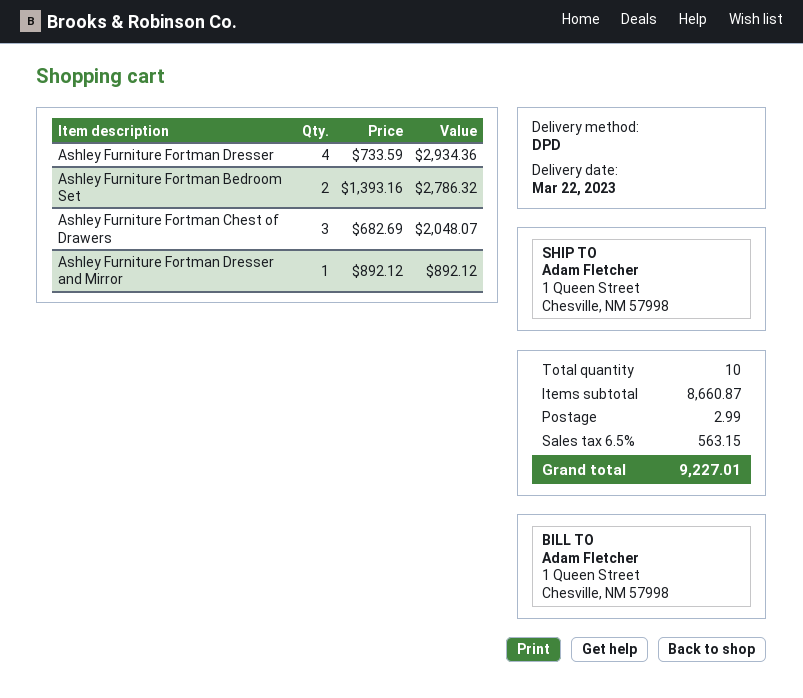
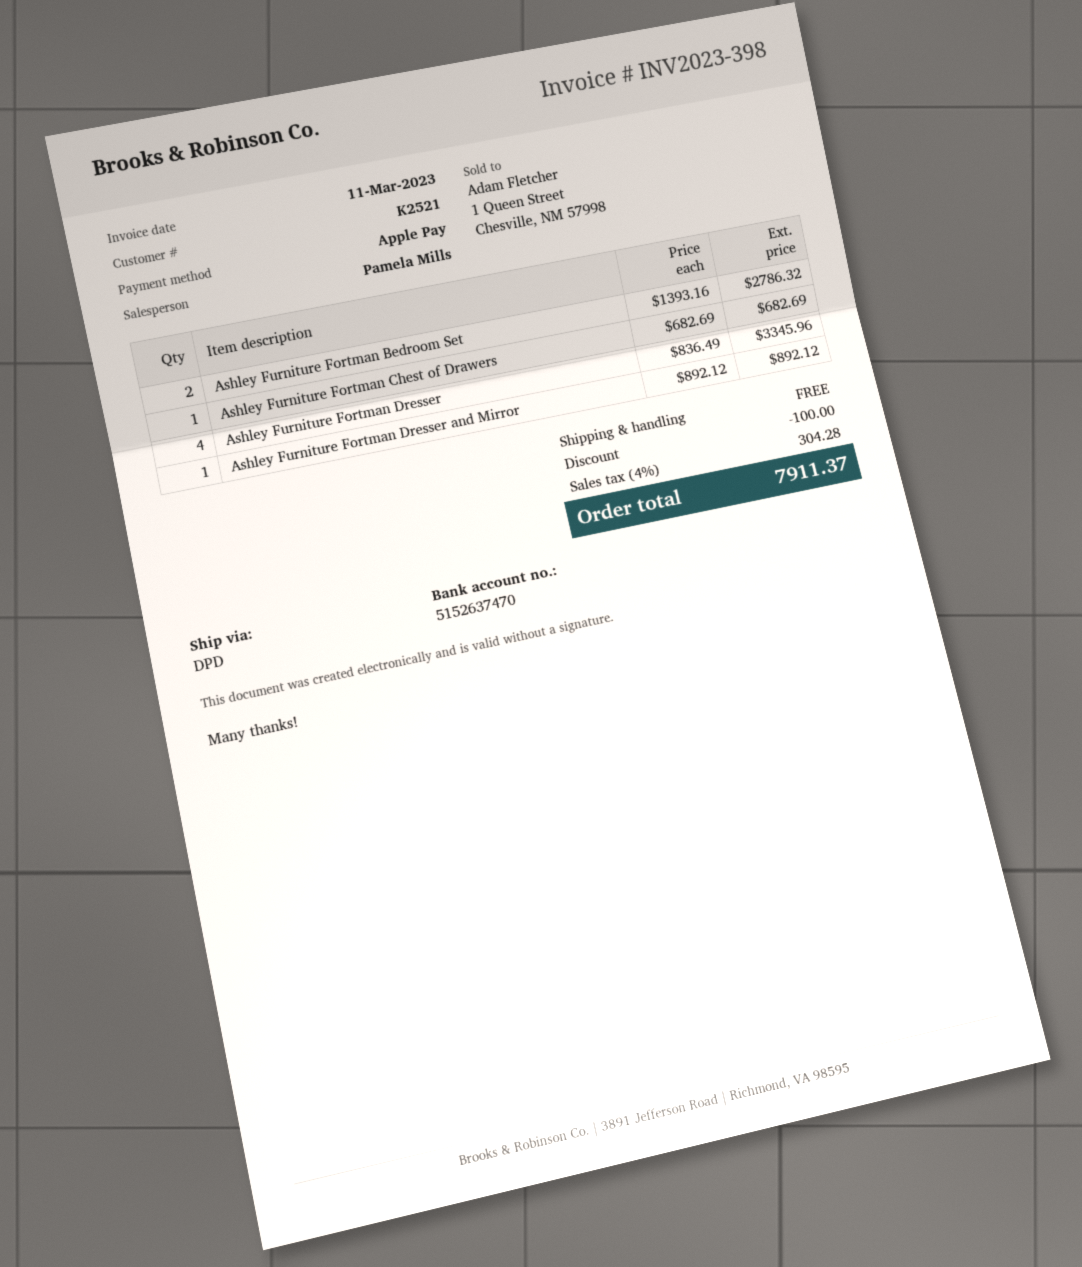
Ashley Furniture Fortman Dresser: 4 x 733.59 = 2934.36 -> 4 x 836.49 = 3345.96
Ashley Furniture Fortman Chest of Drawers: 3 x 682.69 = 2048.07 -> 1 x 682.69 = 682.69
discount: none -> 100.00
shipping: 2.99 -> 0.00
tax: 6.5% = 563.15 -> 4% = 304.28
total: 9227.01 -> 7911.37

